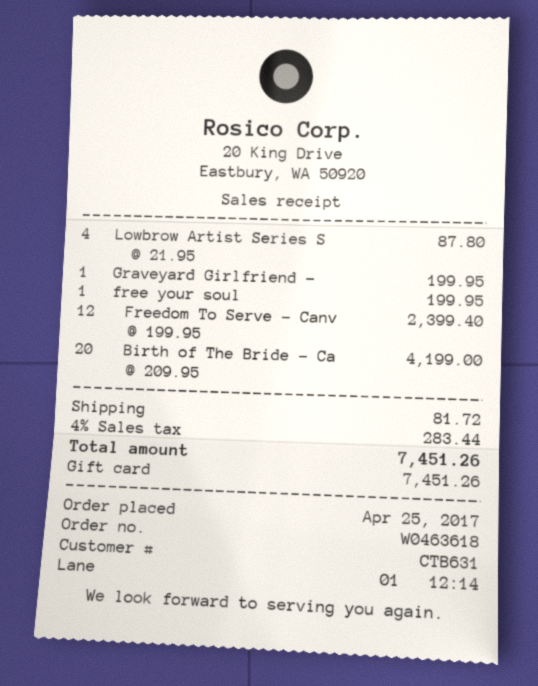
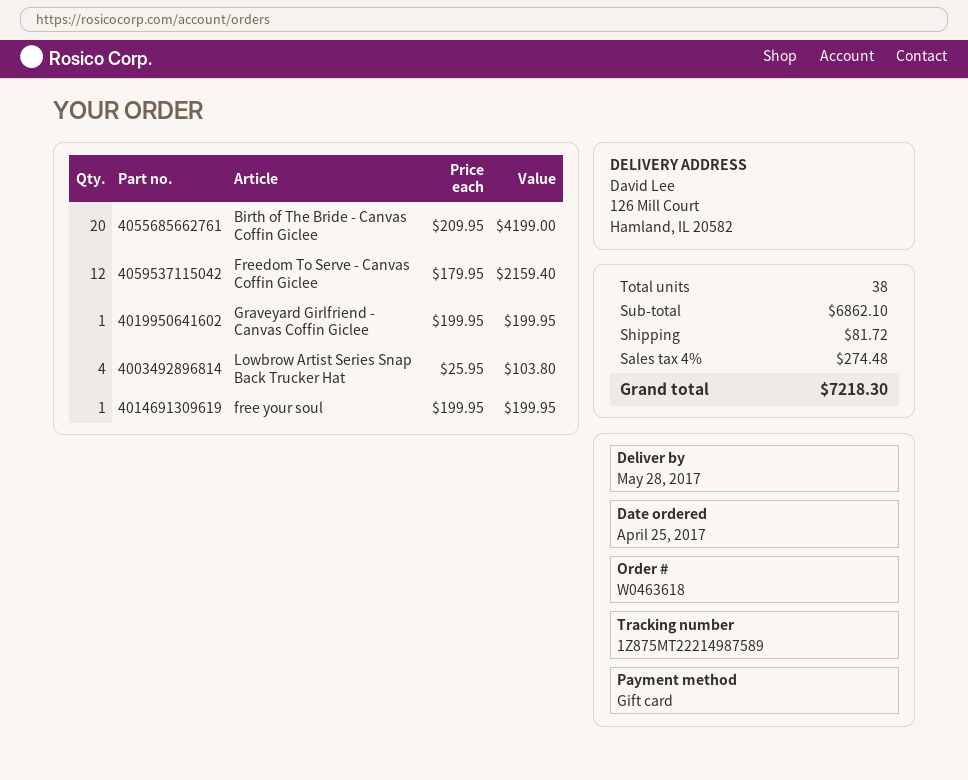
Lowbrow Artist Series S: 4 x 21.95 = 87.80 -> 4 x 25.95 = 103.80
Freedom To Serve - Canv: 12 x 199.95 = 2399.40 -> 12 x 179.95 = 2159.40
tax: 4% = 283.44 -> 4% = 274.48
total: 7451.26 -> 7218.30

